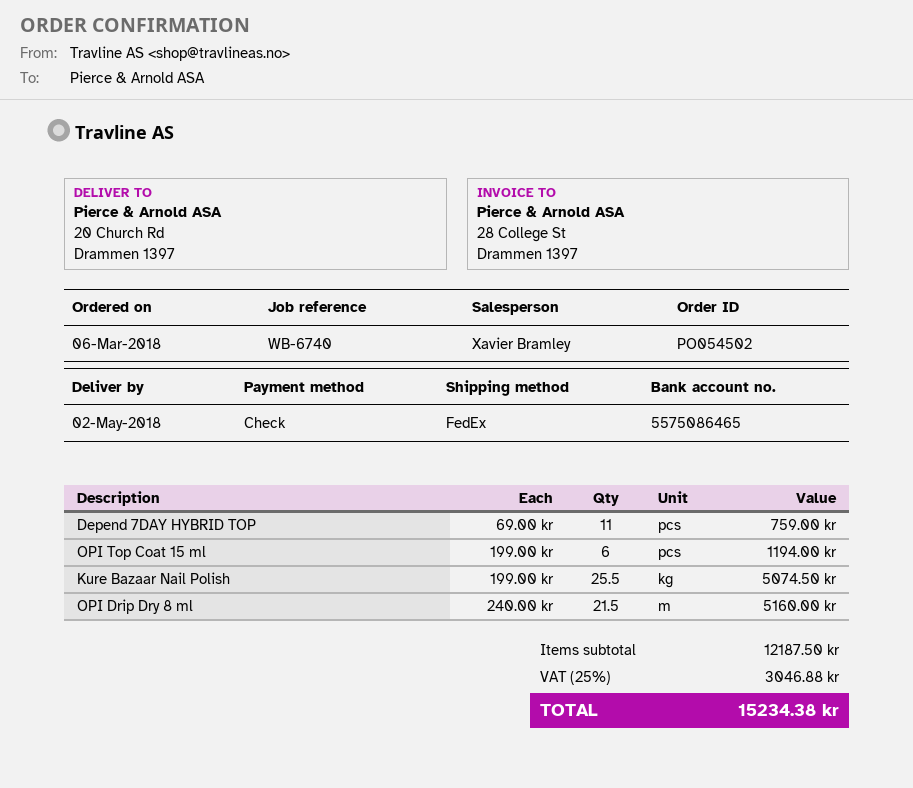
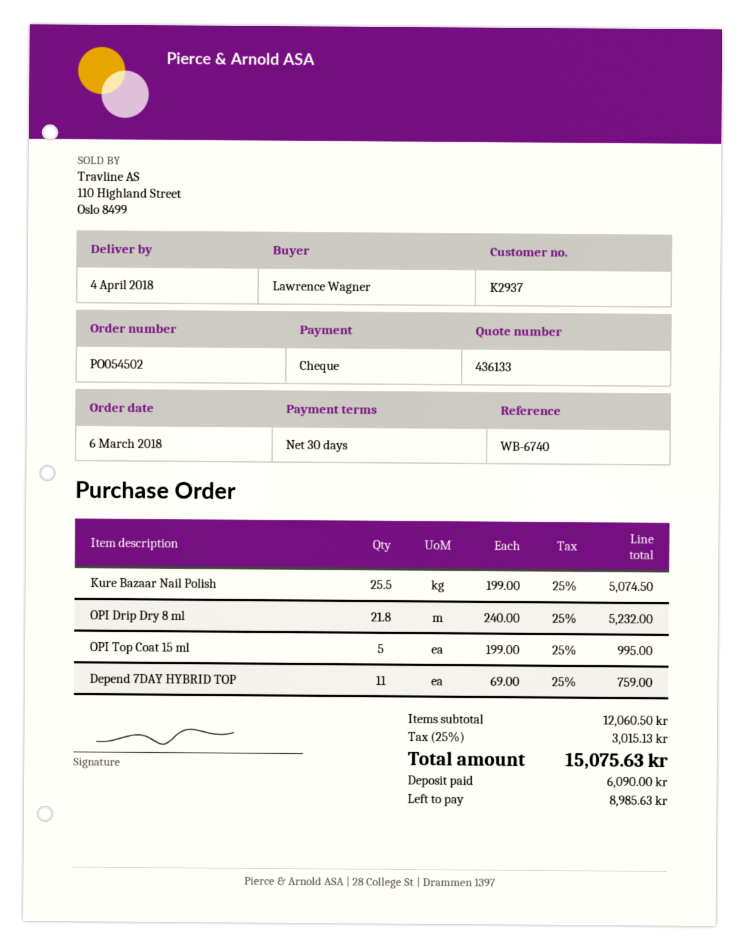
delivery date: 2018-05-02 -> 2018-04-04
OPI Top Coat 15 ml: 6 x 199.00 = 1194.00 -> 5 x 199.00 = 995.00
OPI Drip Dry 8 ml: 21.5 x 240.00 = 5160.00 -> 21.8 x 240.00 = 5232.00
subtotal: 12187.50 -> 12060.50
tax: 25% = 3046.88 -> 25% = 3015.13
total: 15234.38 -> 15075.63

